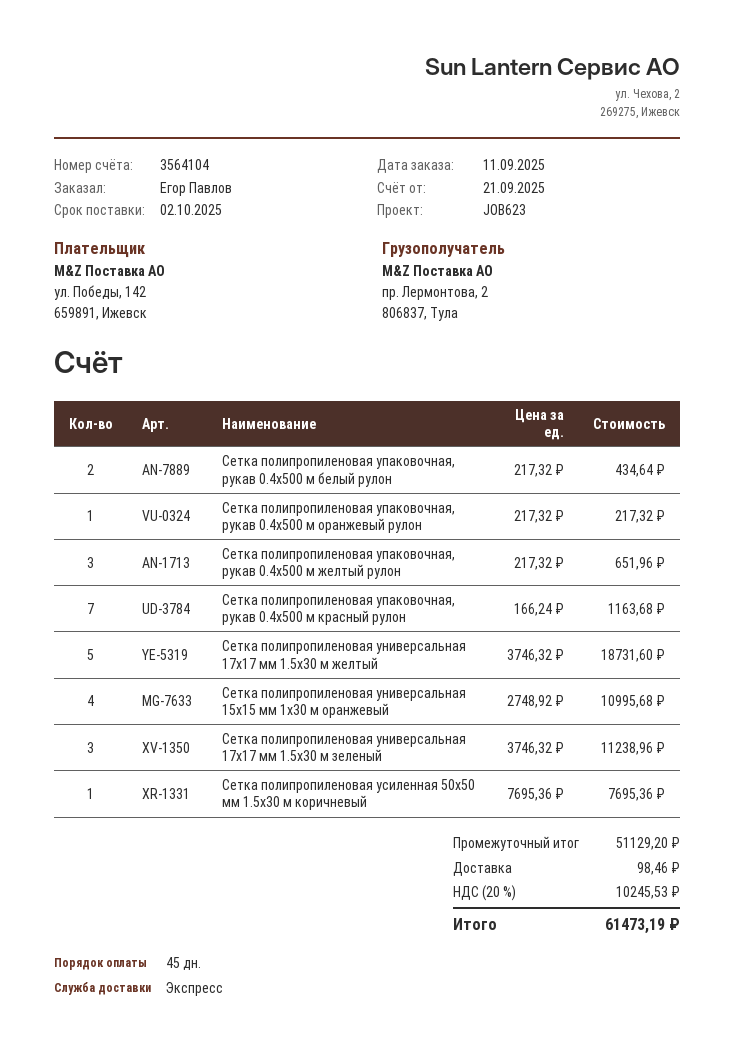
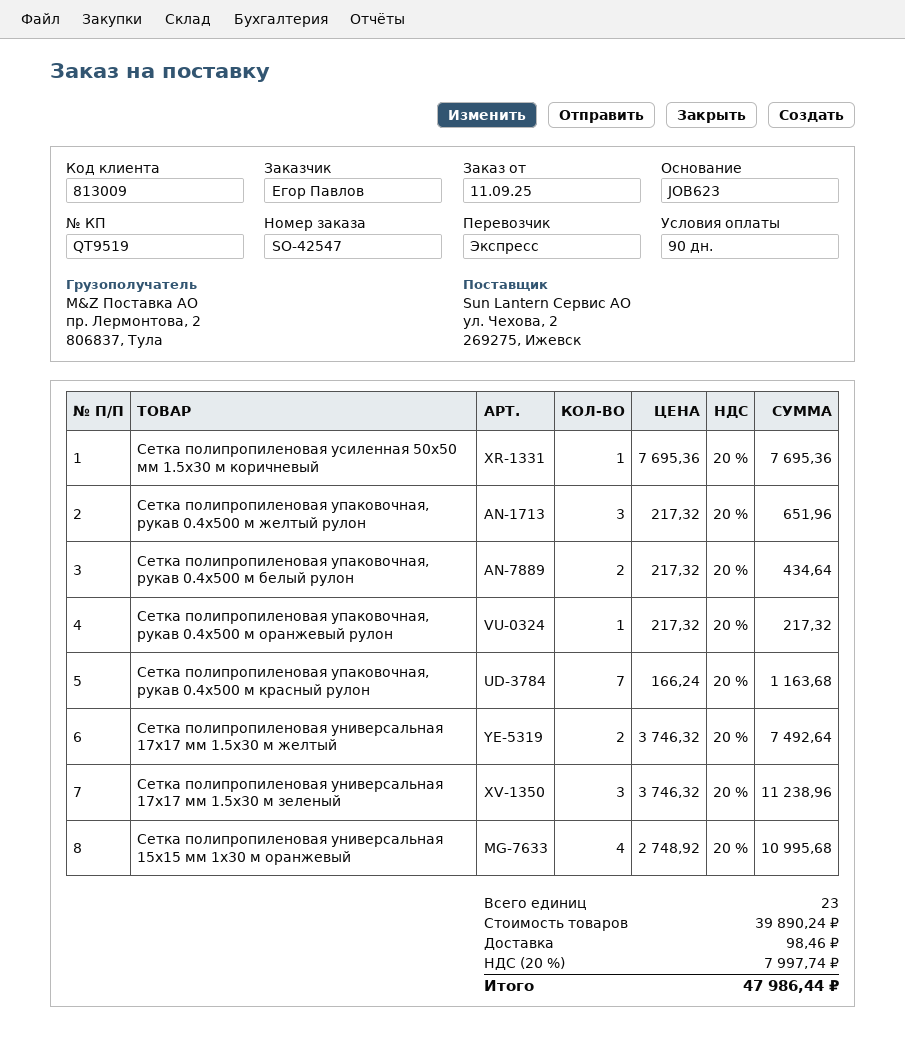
payment terms: 45 days -> 90 days
Сетка полипропиленовая универсальная 17х17 мм 1.5х30 м желтый: 5 x 3746.32 = 18731.60 -> 2 x 3746.32 = 7492.64
subtotal: 51129.20 -> 39890.24
tax: 20% = 10245.53 -> 20% = 7997.74
total: 61473.19 -> 47986.44

